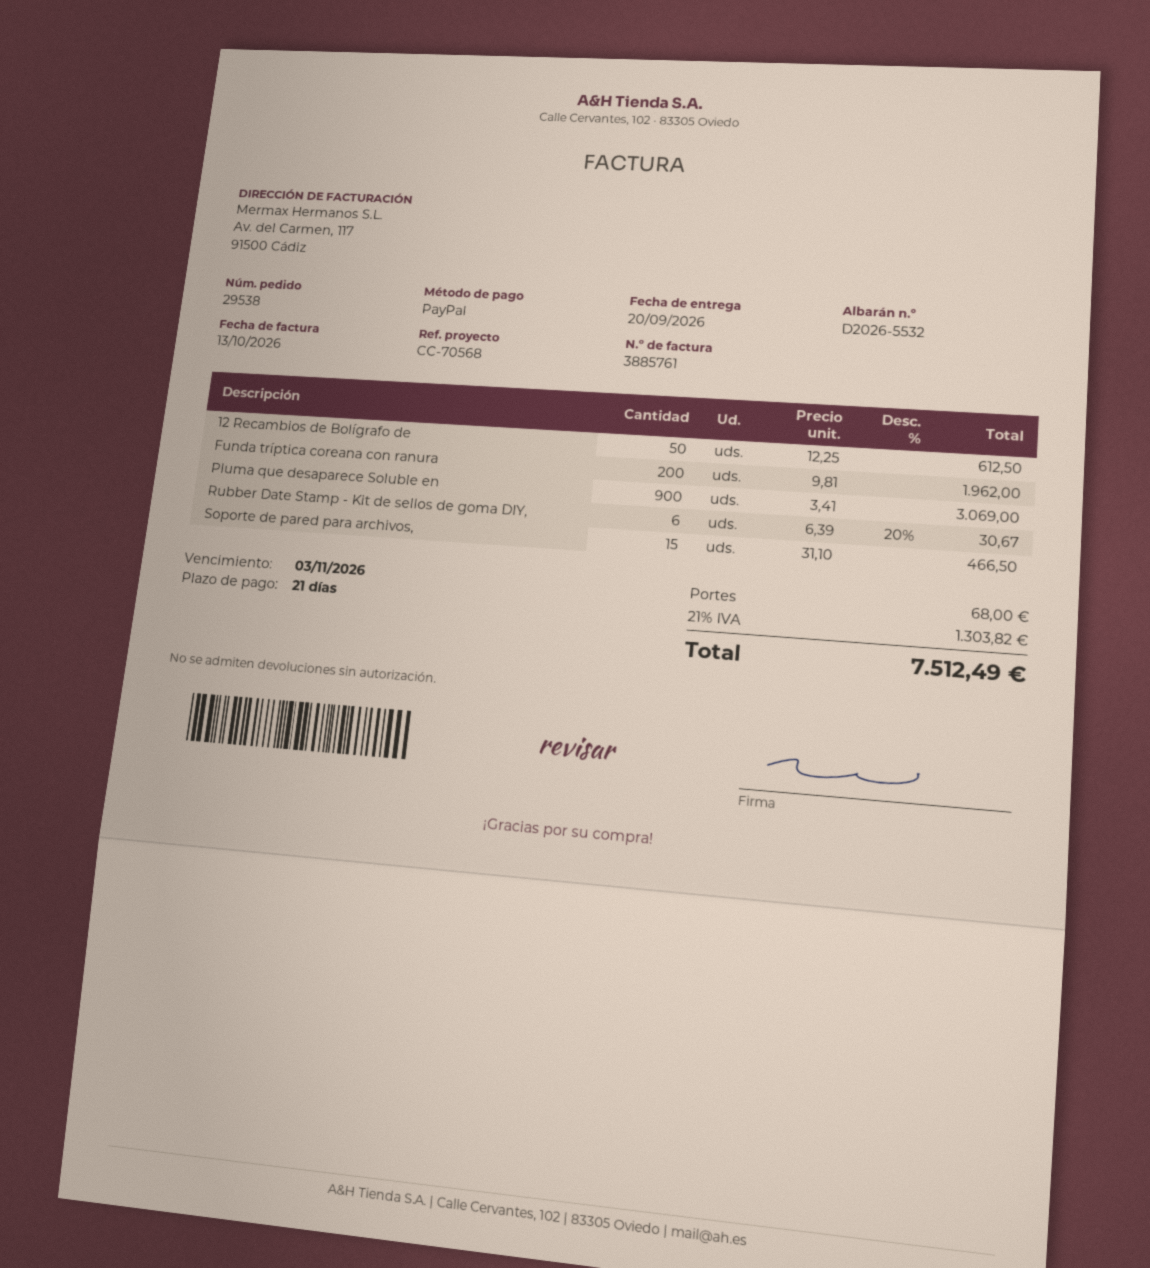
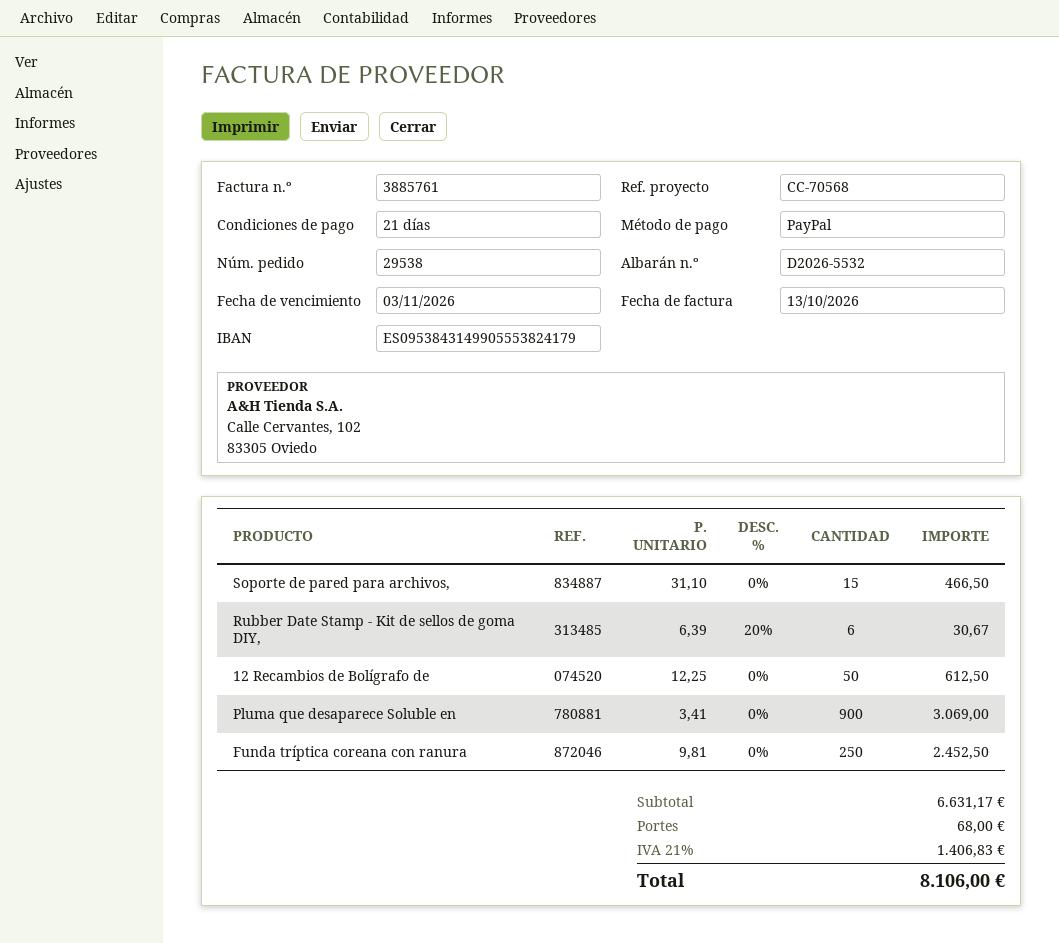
Funda tríptica coreana con ranura: 200 x 9.81 = 1962.00 -> 250 x 9.81 = 2452.50
tax: 21% = 1303.82 -> 21% = 1406.83
total: 7512.49 -> 8106.00

